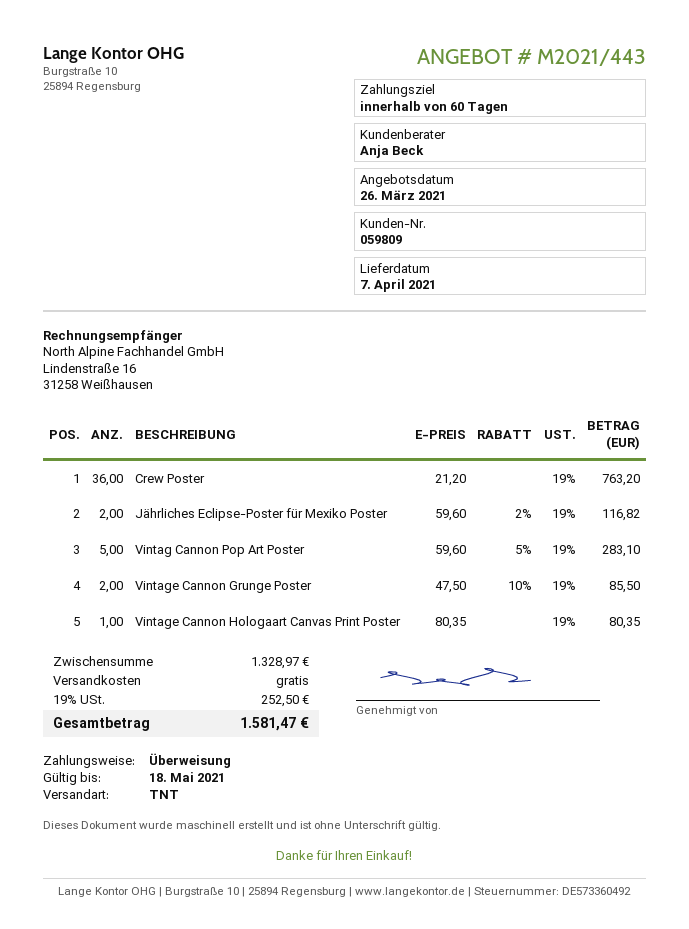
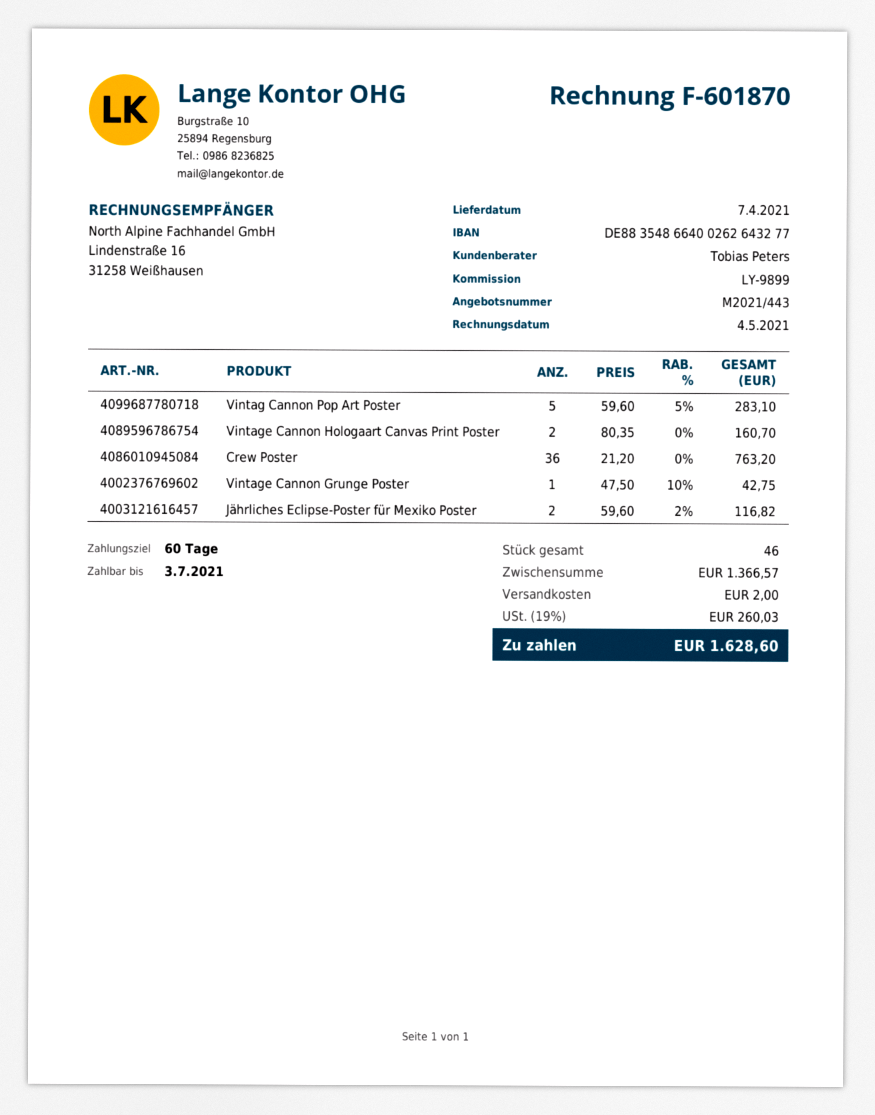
sales rep: Anja Beck -> Tobias Peters
Vintage Cannon Grunge Poster: 2 x 47.50 - 10% = 85.50 -> 1 x 47.50 - 10% = 42.75
Vintage Cannon Hologaart Canvas Print Poster: 1 x 80.35 = 80.35 -> 2 x 80.35 = 160.70
subtotal: 1328.97 -> 1366.57
shipping: 0.00 -> 2.00
tax: 19% = 252.50 -> 19% = 260.03
total: 1581.47 -> 1628.60

